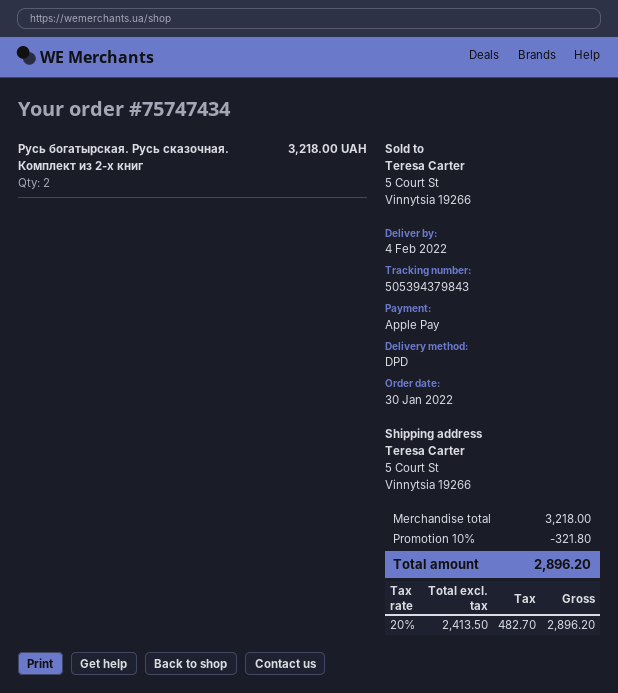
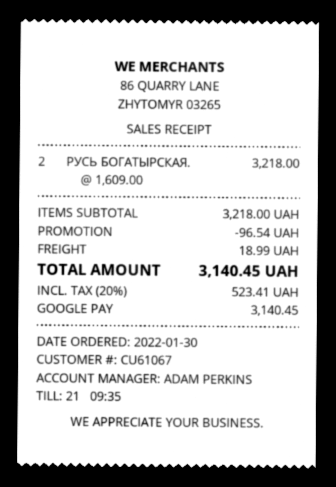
payment method: Apple Pay -> Google Pay
discount: 321.80 -> 96.54
shipping: none -> 18.99
tax: 20% = 482.70 -> 20% = 523.41
total: 2896.20 -> 3140.45

